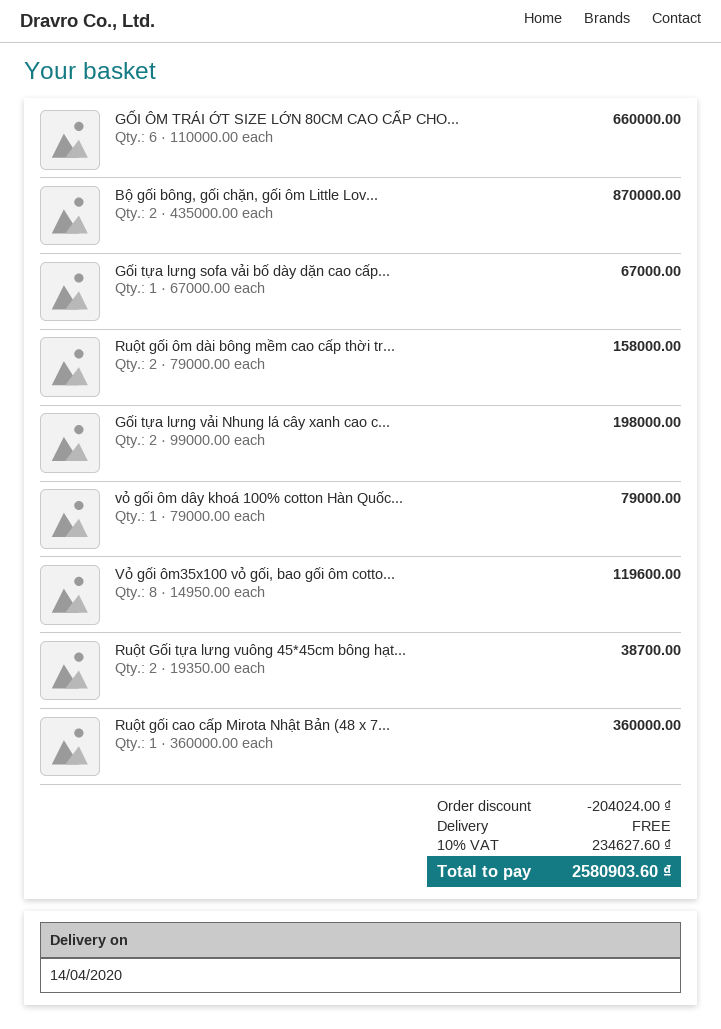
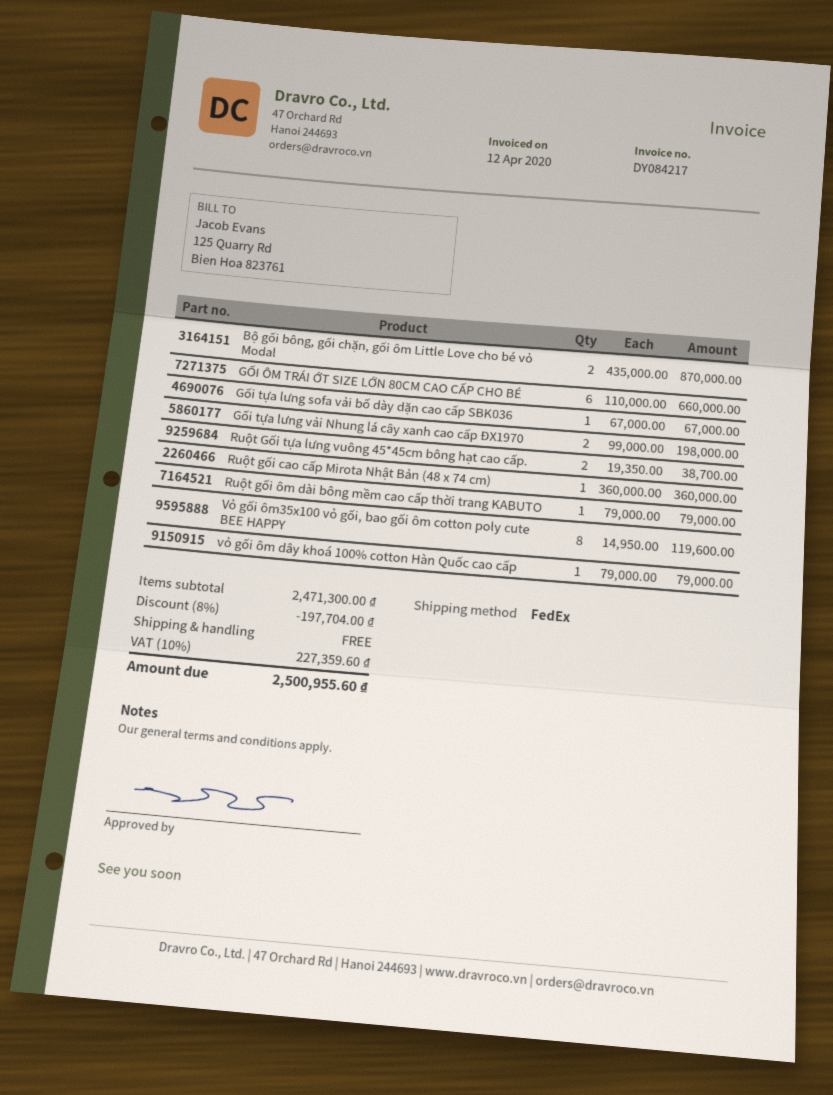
Ruột gối ôm dài bông mềm cao cấp thời tr...: 2 x 79000.00 = 158000.00 -> 1 x 79000.00 = 79000.00
discount: 204024.00 -> 197704.00
tax: 10% = 234627.60 -> 10% = 227359.60
total: 2580903.60 -> 2500955.60

